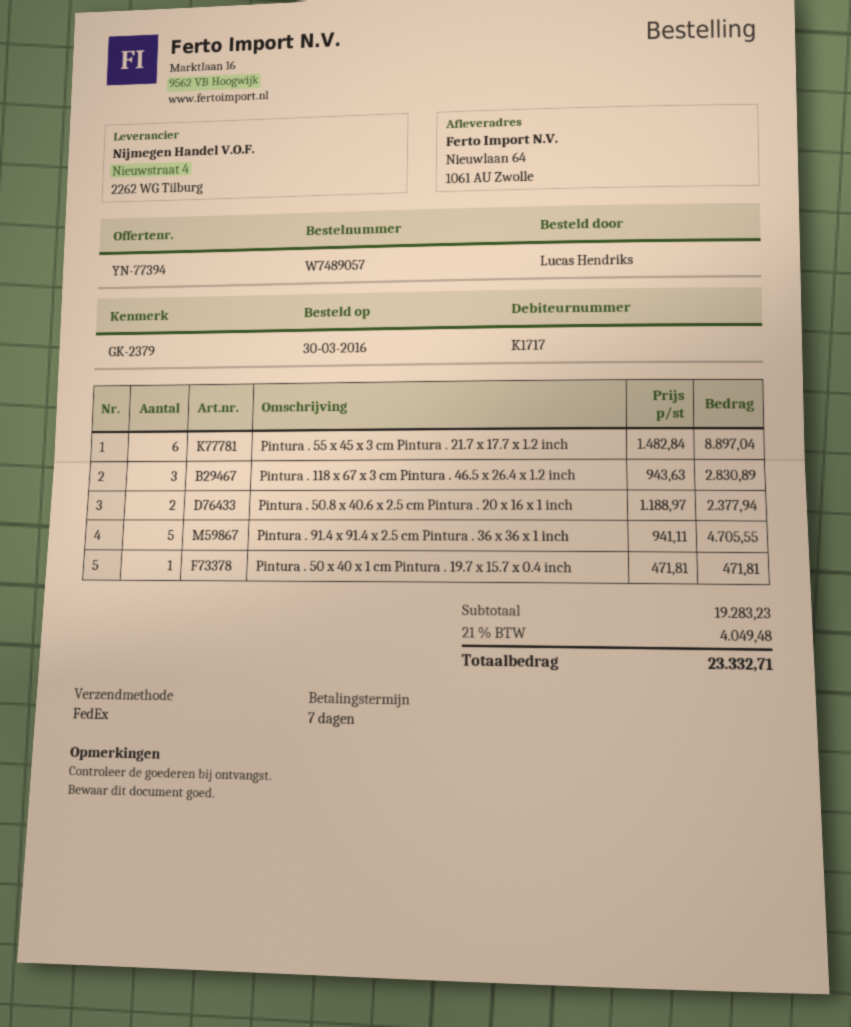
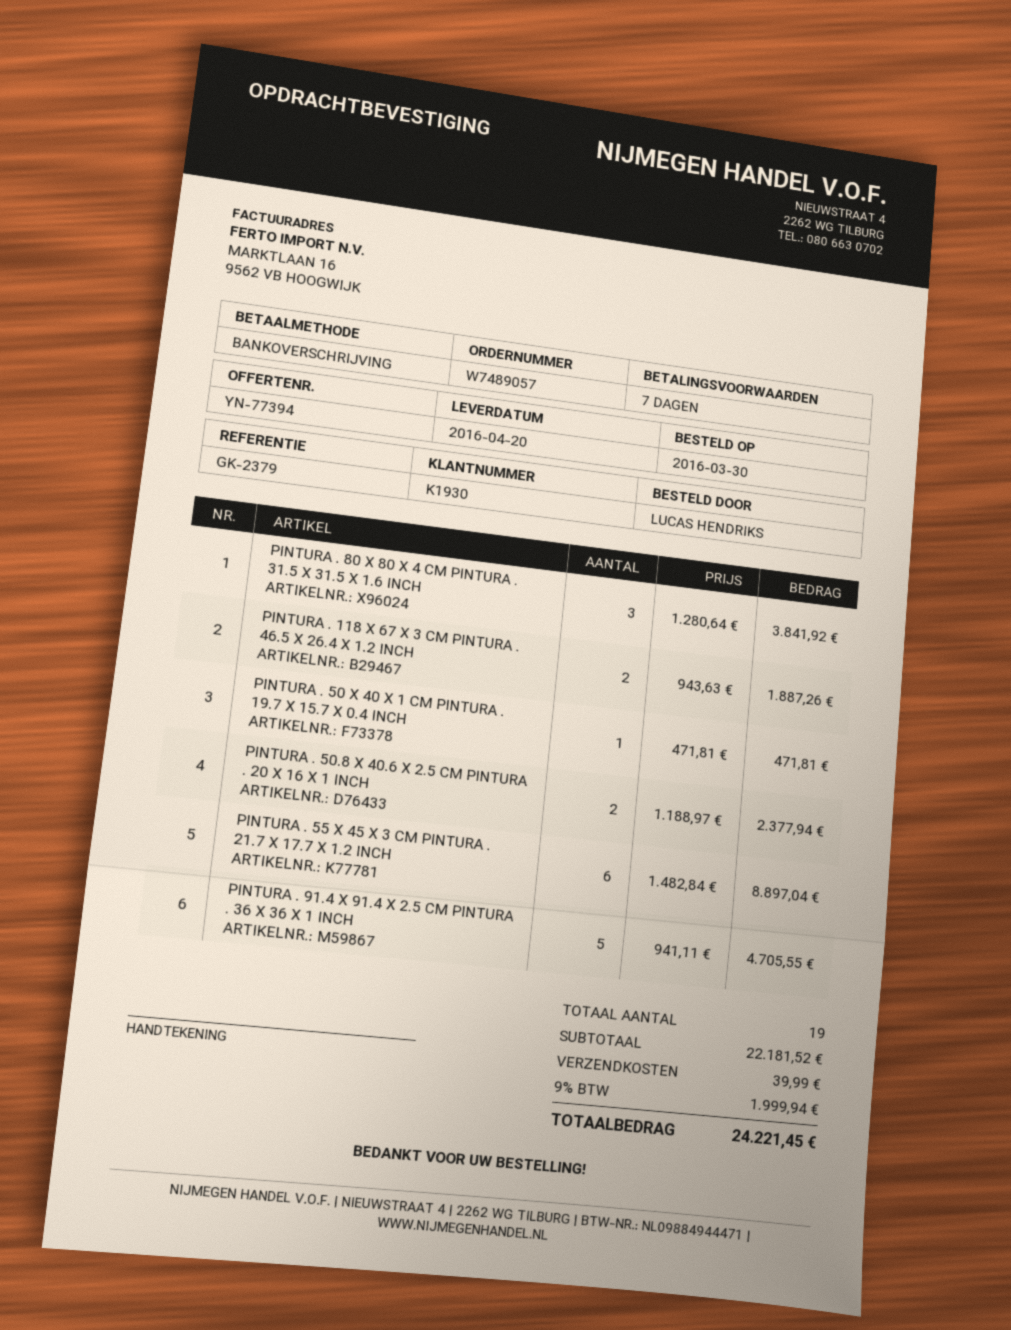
customer number: K1717 -> K1930
Pintura . 118 x 67 x 3 cm Pintura . 46.5 x 26.4 x 1.2 inch: 3 x 943.63 = 2830.89 -> 2 x 943.63 = 1887.26
PINTURA . 80 X 80 X 4 CM PINTURA . 31.5 X 31.5 X 1.6 INCH: none -> 3 x 1280.64 = 3841.92
subtotal: 19283.23 -> 22181.52
shipping: none -> 39.99
tax: 21% = 4049.48 -> 9% = 1999.94
total: 23332.71 -> 24221.45

